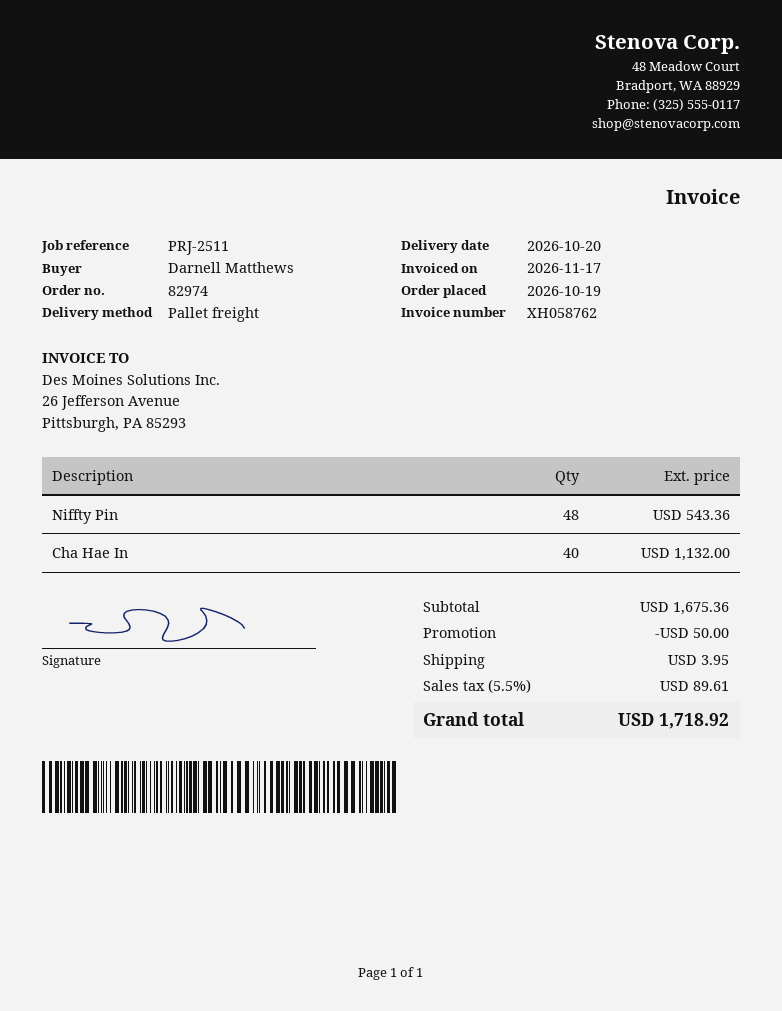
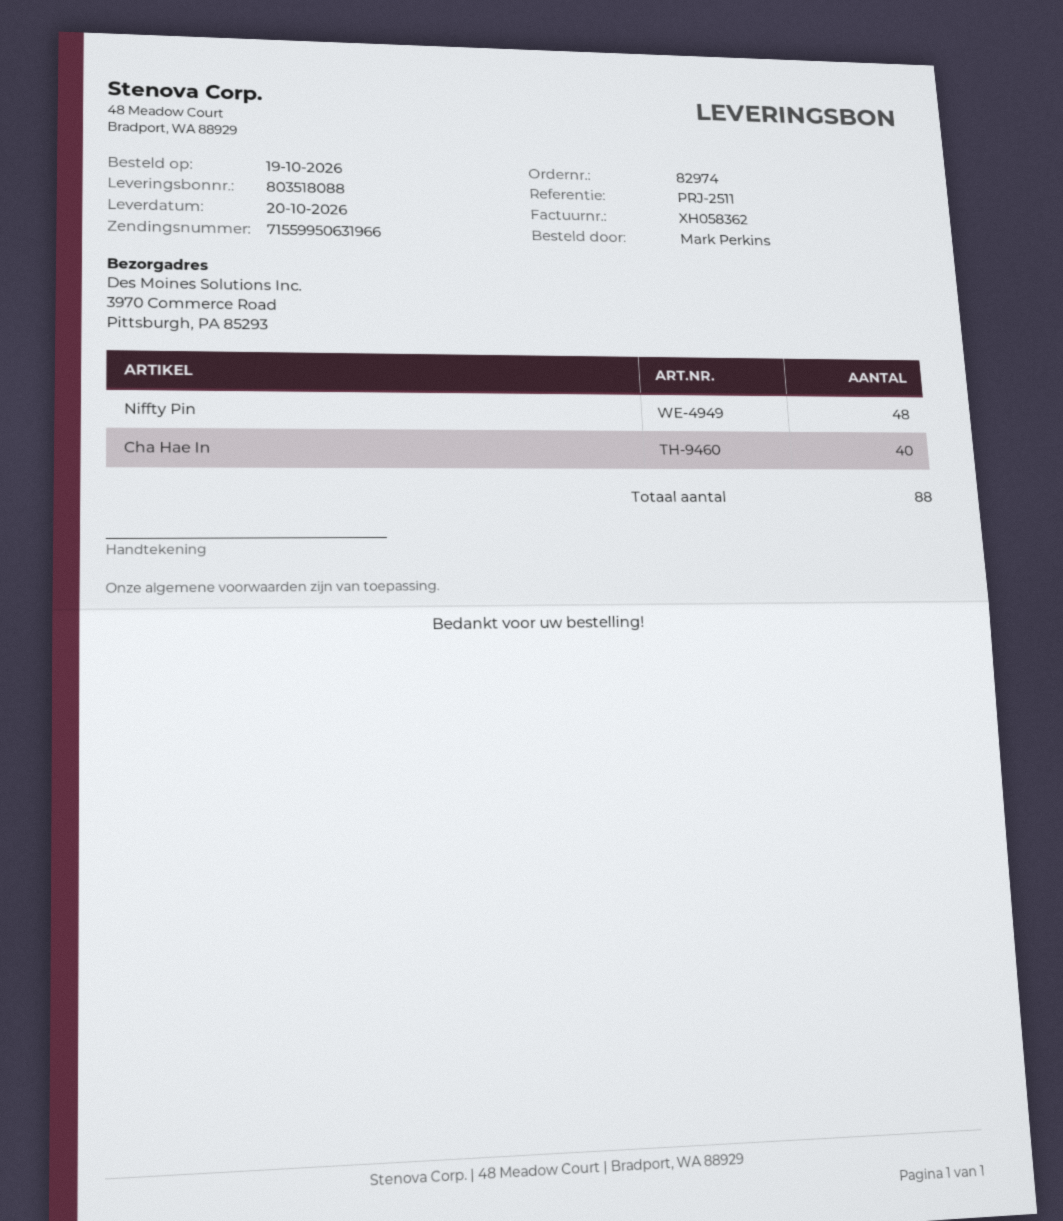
invoice number: XH058762 -> XH058362
ordered by: Darnell Matthews -> Mark Perkins

